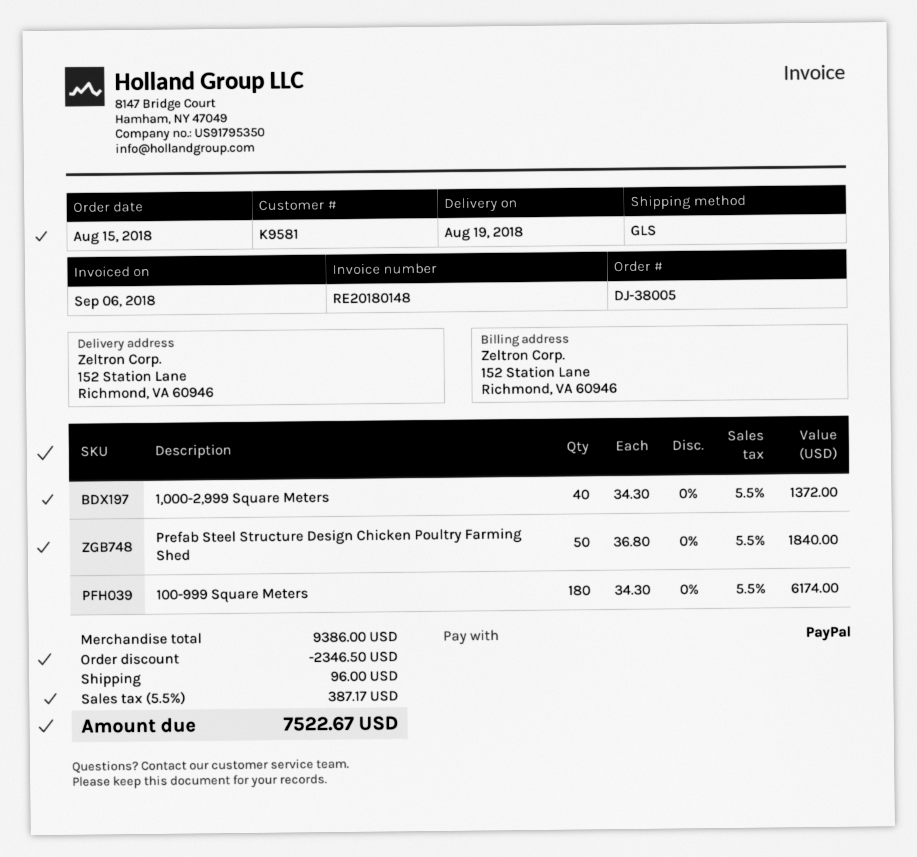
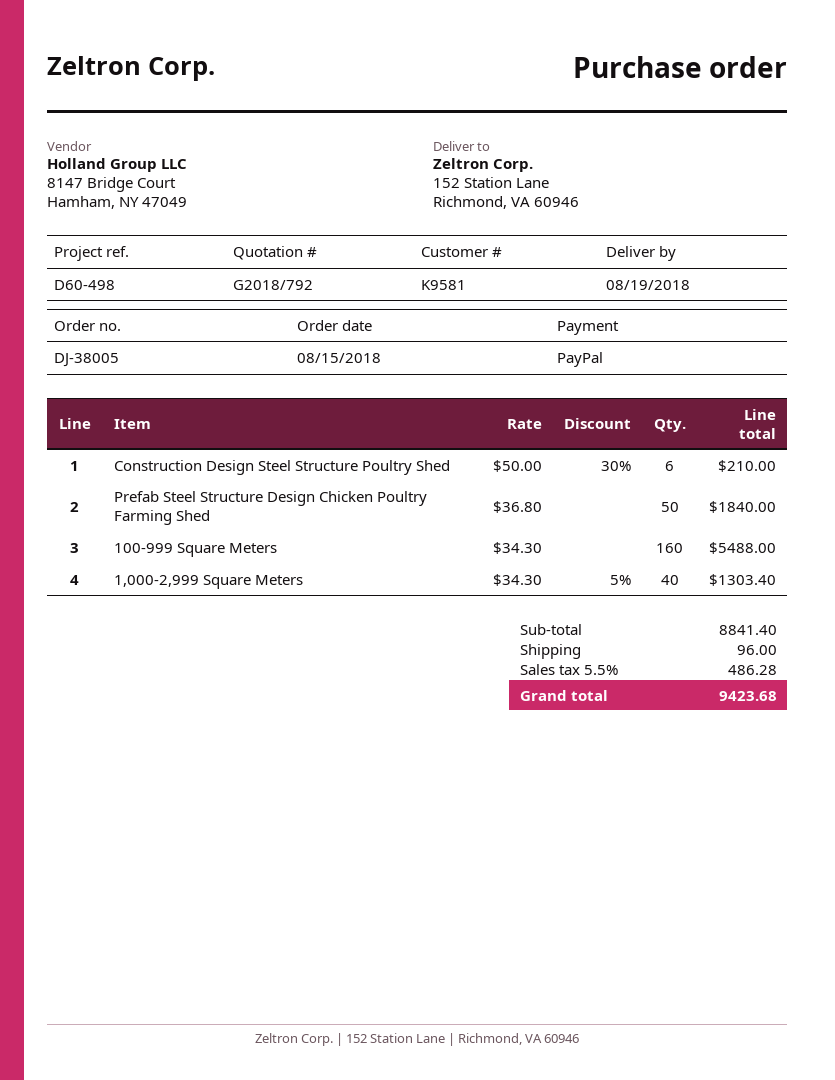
1,000-2,999 Square Meters: 40 x 34.30 = 1372.00 -> 40 x 34.30 - 5% = 1303.40
100-999 Square Meters: 180 x 34.30 = 6174.00 -> 160 x 34.30 = 5488.00
Construction Design Steel Structure Poultry Shed: none -> 6 x 50.00 - 30% = 210.00
subtotal: 9386.00 -> 8841.40
discount: 2346.50 -> none
tax: 5.5% = 387.17 -> 5.5% = 486.28
total: 7522.67 -> 9423.68

